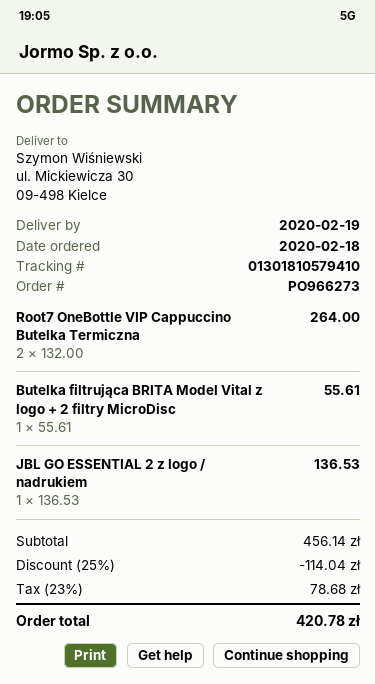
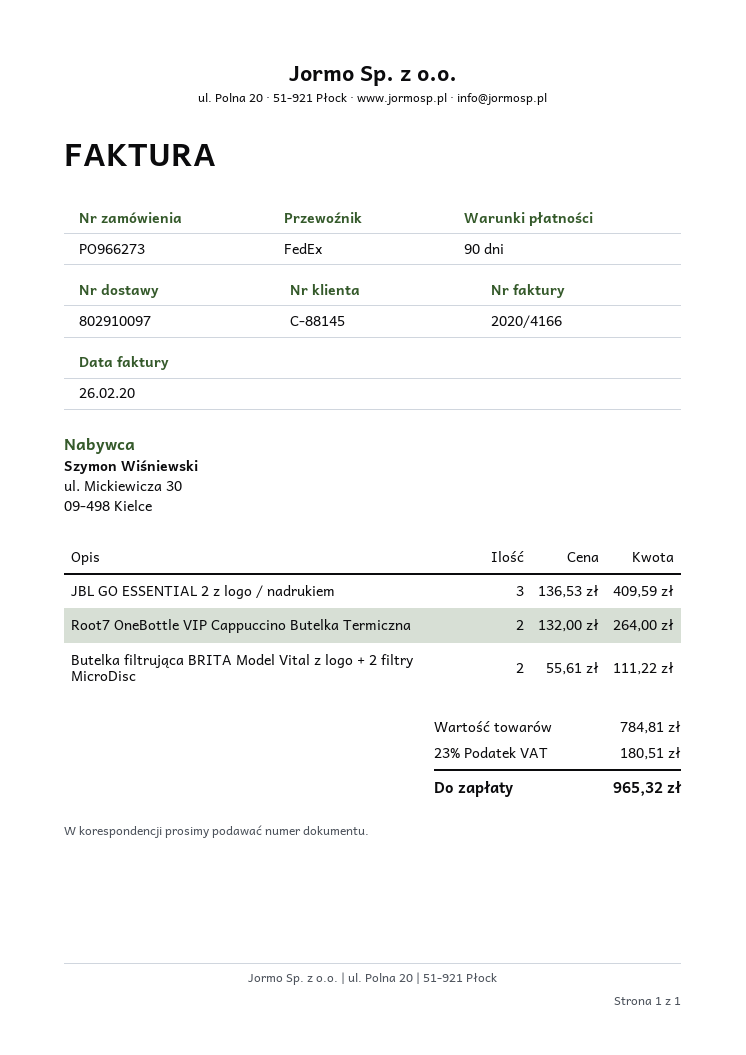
Butelka filtrująca BRITA Model Vital z logo + 2 filtry MicroDisc: 1 x 55.61 = 55.61 -> 2 x 55.61 = 111.22
JBL GO ESSENTIAL 2 z logo / nadrukiem: 1 x 136.53 = 136.53 -> 3 x 136.53 = 409.59
subtotal: 456.14 -> 784.81
discount: 25% = 114.04 -> none
tax: 23% = 78.68 -> 23% = 180.51
total: 420.78 -> 965.32

